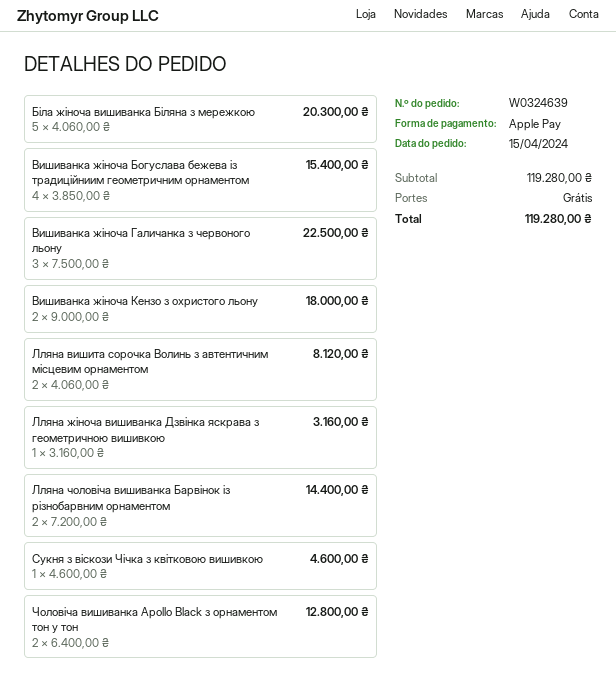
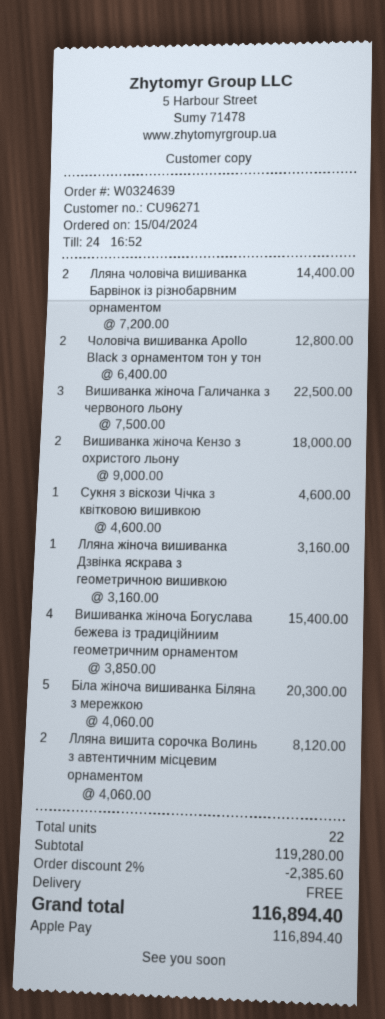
discount: none -> 2% = 2385.60
total: 119280.00 -> 116894.40

